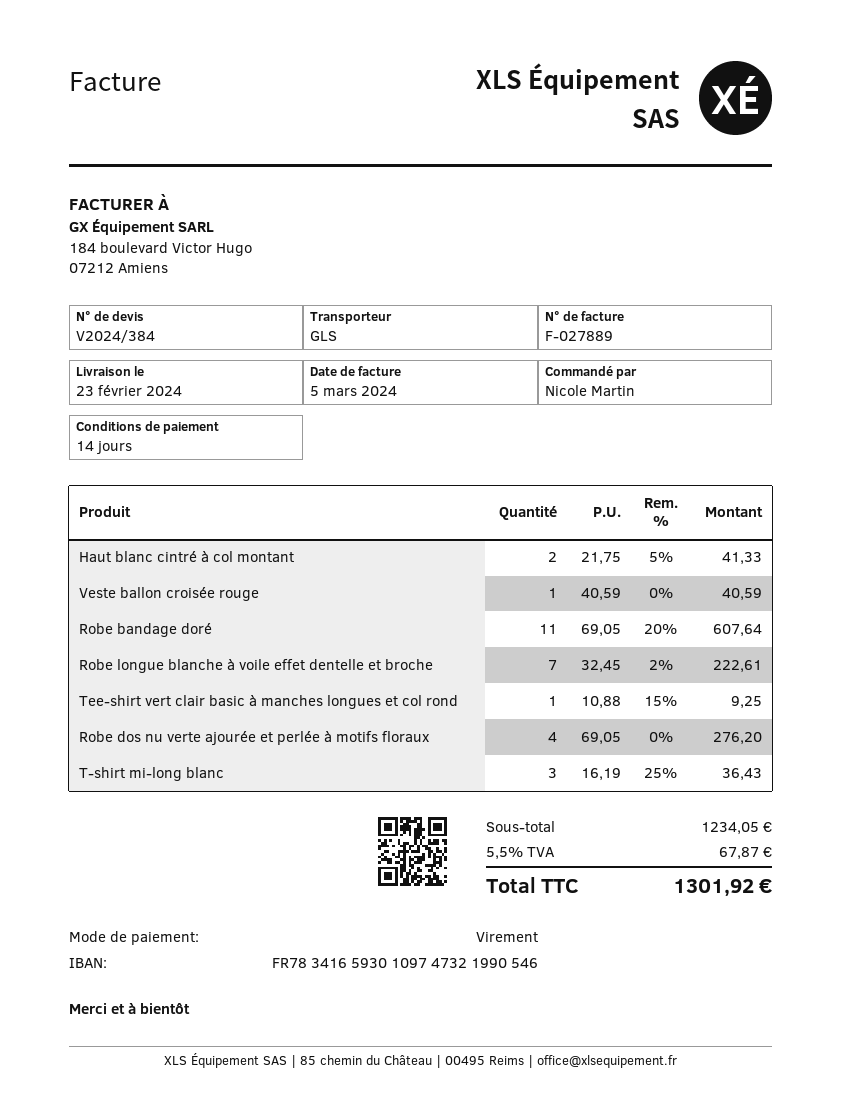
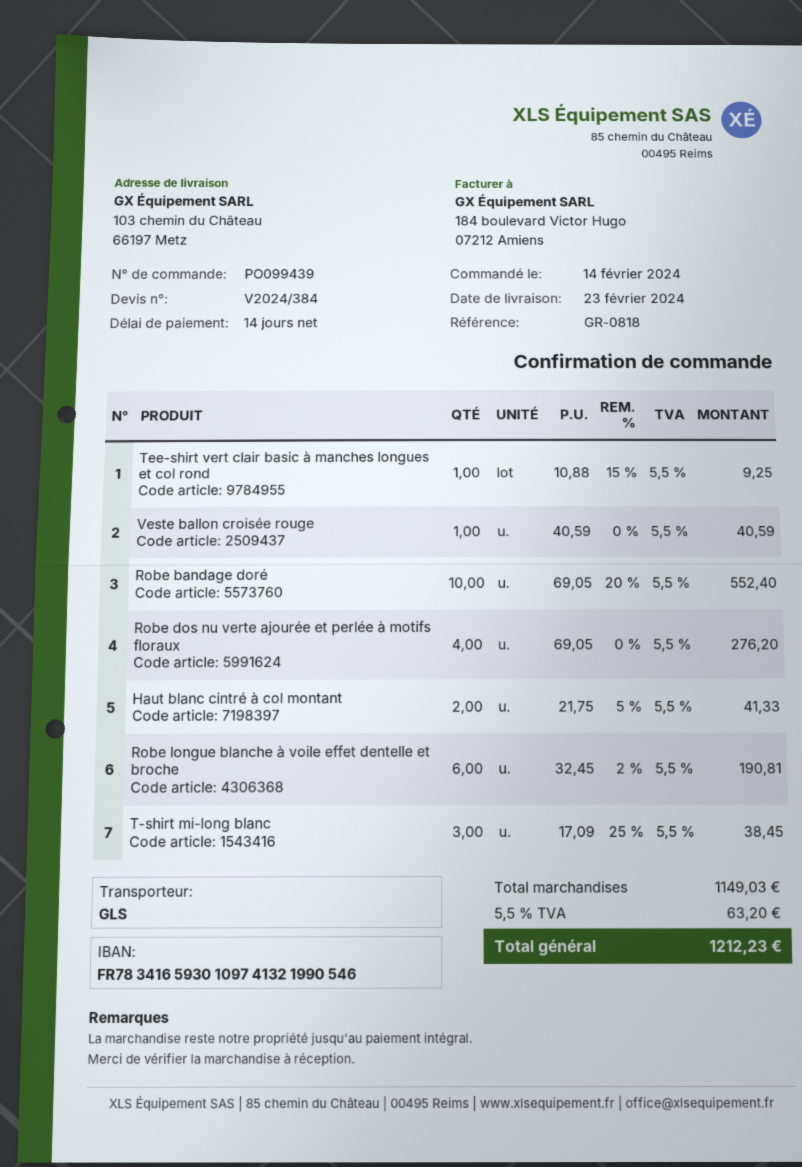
bank account: FR7834165930109747321990546 -> FR7834165930109741321990546
Robe bandage doré: 11 x 69.05 - 20% = 607.64 -> 10 x 69.05 - 20% = 552.40
Robe longue blanche à voile effet dentelle et broche: 7 x 32.45 - 2% = 222.61 -> 6 x 32.45 - 2% = 190.81
T-shirt mi-long blanc: 3 x 16.19 - 25% = 36.43 -> 3 x 17.09 - 25% = 38.45
subtotal: 1234.05 -> 1149.03
tax: 5.5% = 67.87 -> 5.5% = 63.20
total: 1301.92 -> 1212.23

